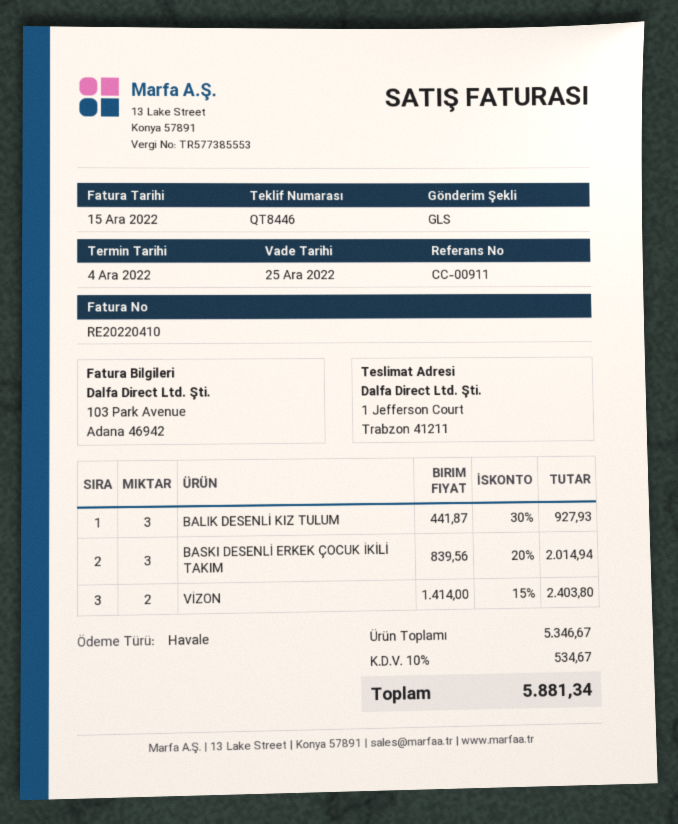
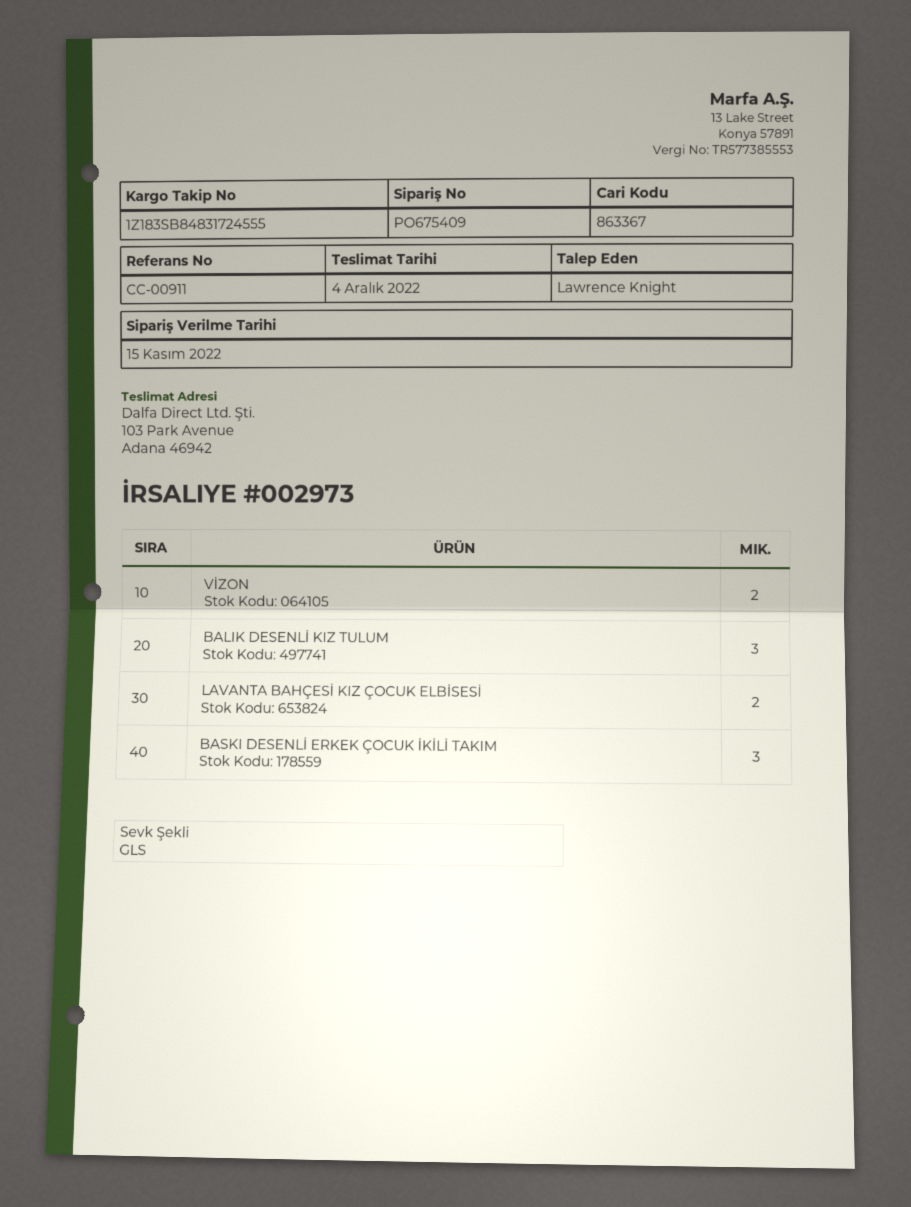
ship to: 1 Jefferson Court, Trabzon 41211 -> 103 Park Avenue, Adana 46942
LAVANTA BAHÇESİ KIZ ÇOCUK ELBİSESİ: none -> 2

